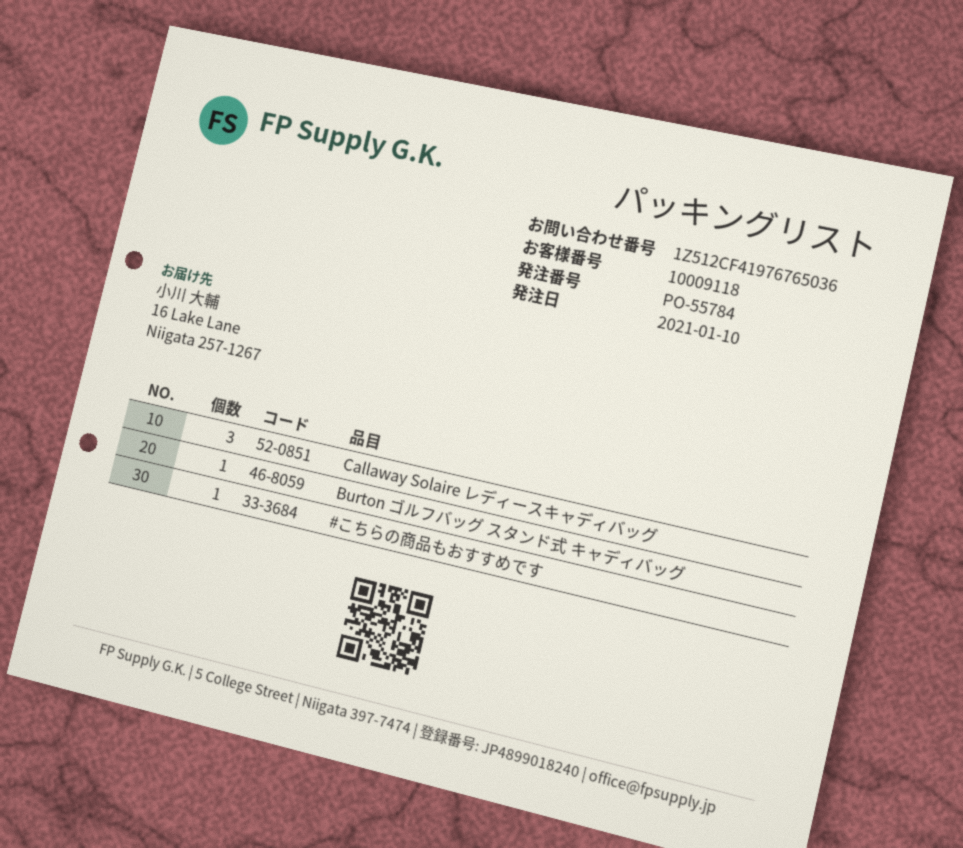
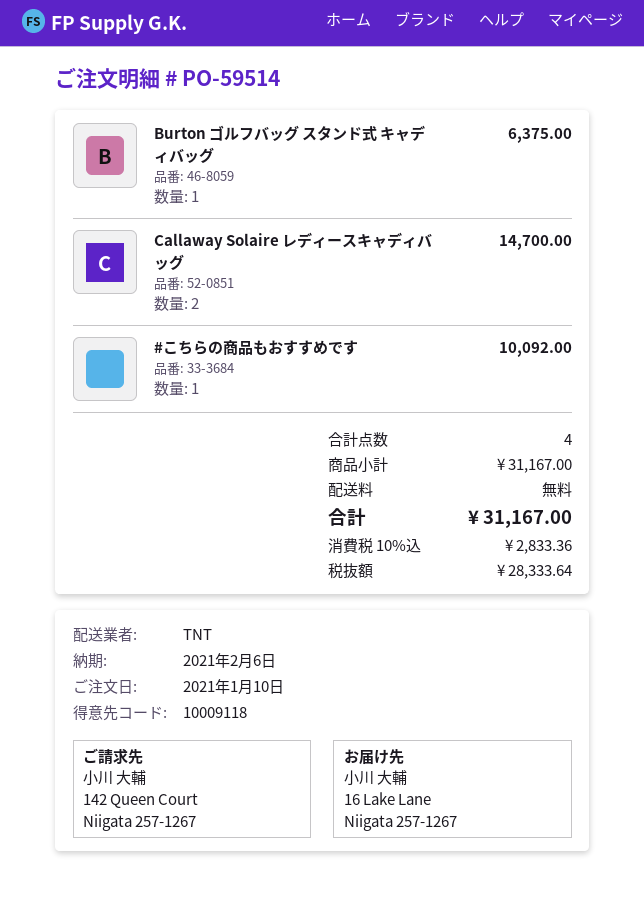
order number: PO-55784 -> PO-59514
Callaway Solaire レディースキャディバッグ: 3 -> 2

